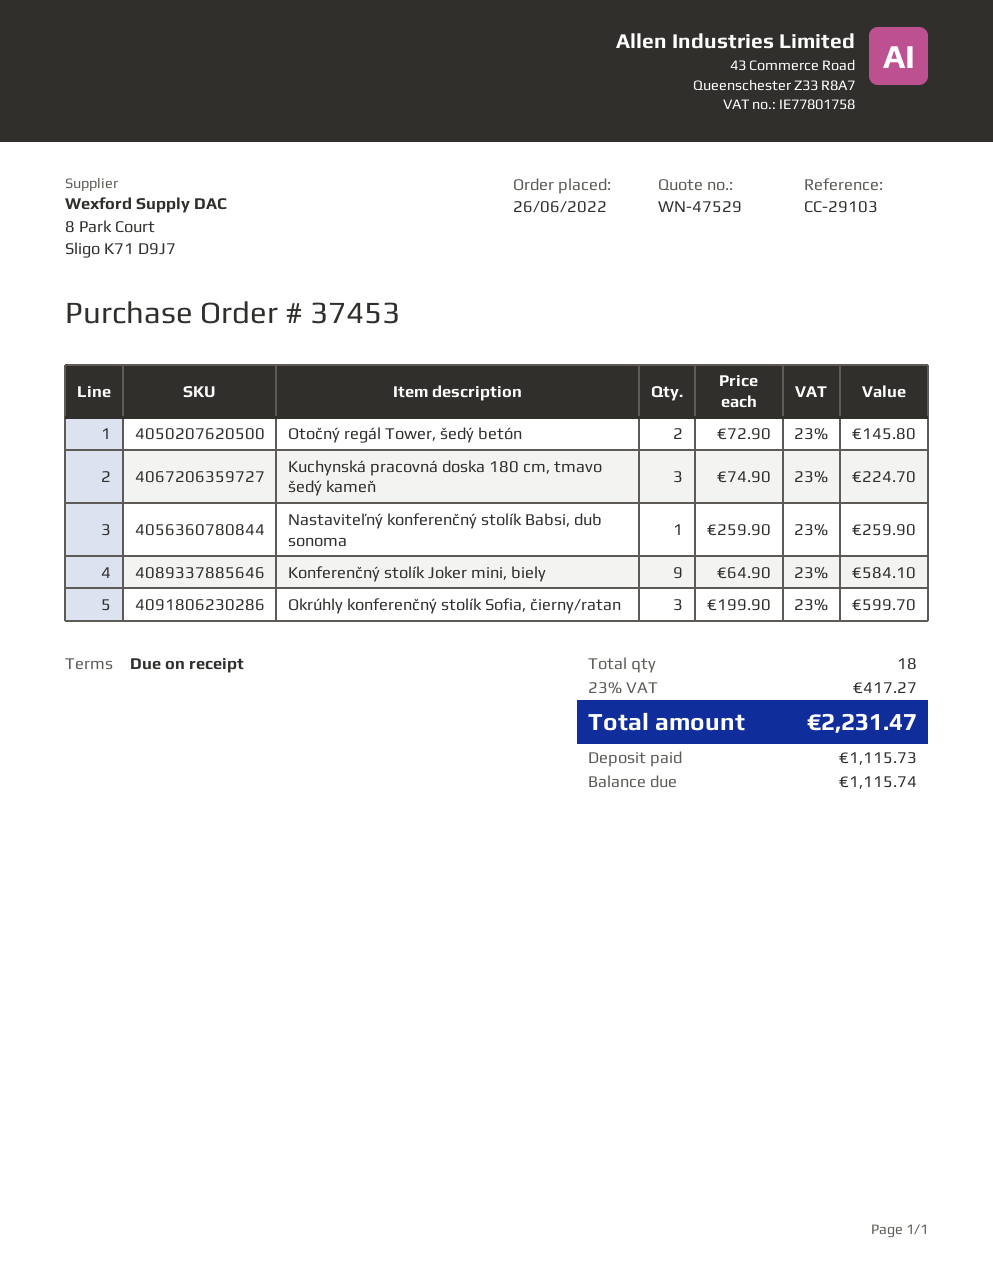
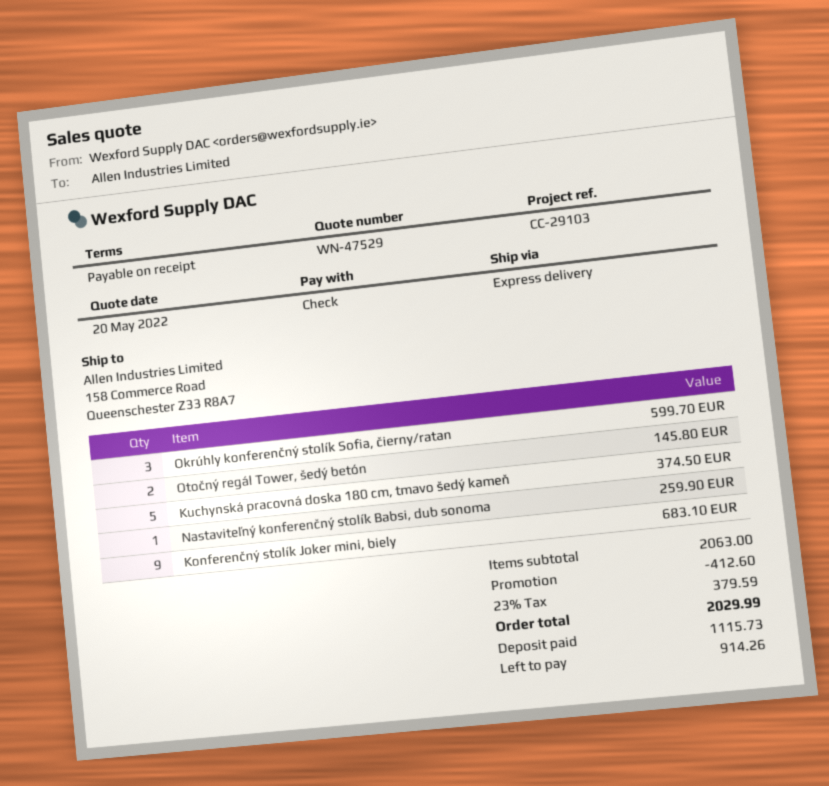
Kuchynská pracovná doska 180 cm, tmavo šedý kameň: 3 for 224.70 -> 5 for 374.50
Konferenčný stolík Joker mini, biely: 9 for 584.10 -> 9 for 683.10
discount: none -> 412.60
tax: 23% = 417.27 -> 23% = 379.59
total: 2231.47 -> 2029.99
balance: 1115.74 -> 914.26

